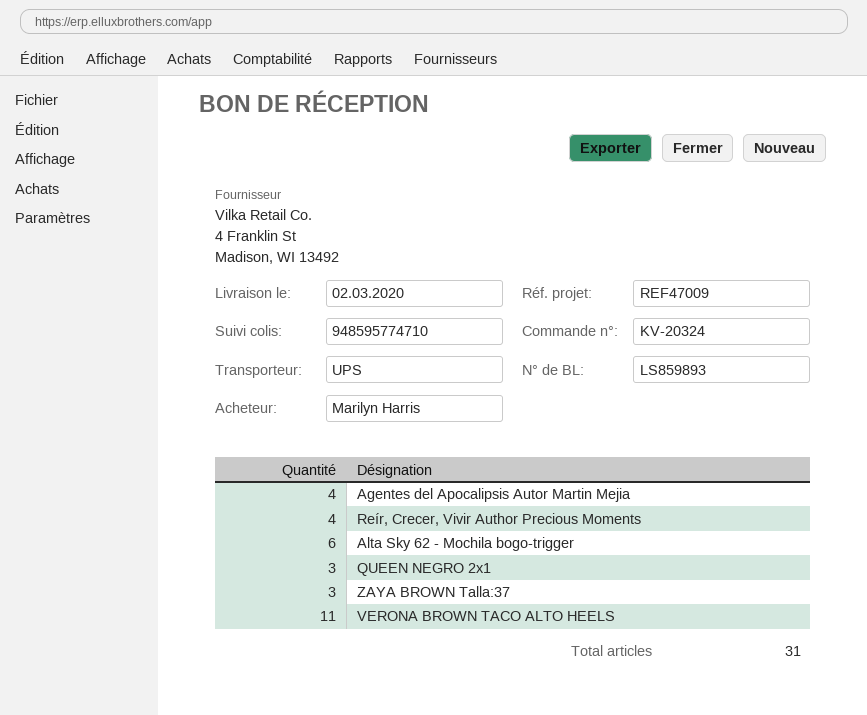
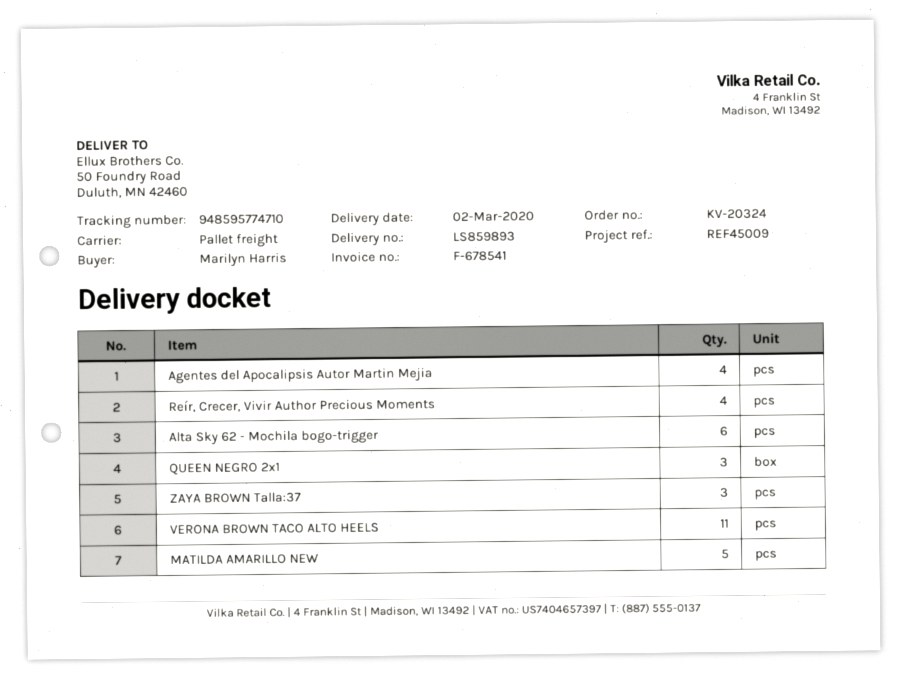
reference: REF47009 -> REF45009
shipping method: UPS -> pallet freight
MATILDA AMARILLO NEW: none -> 5

